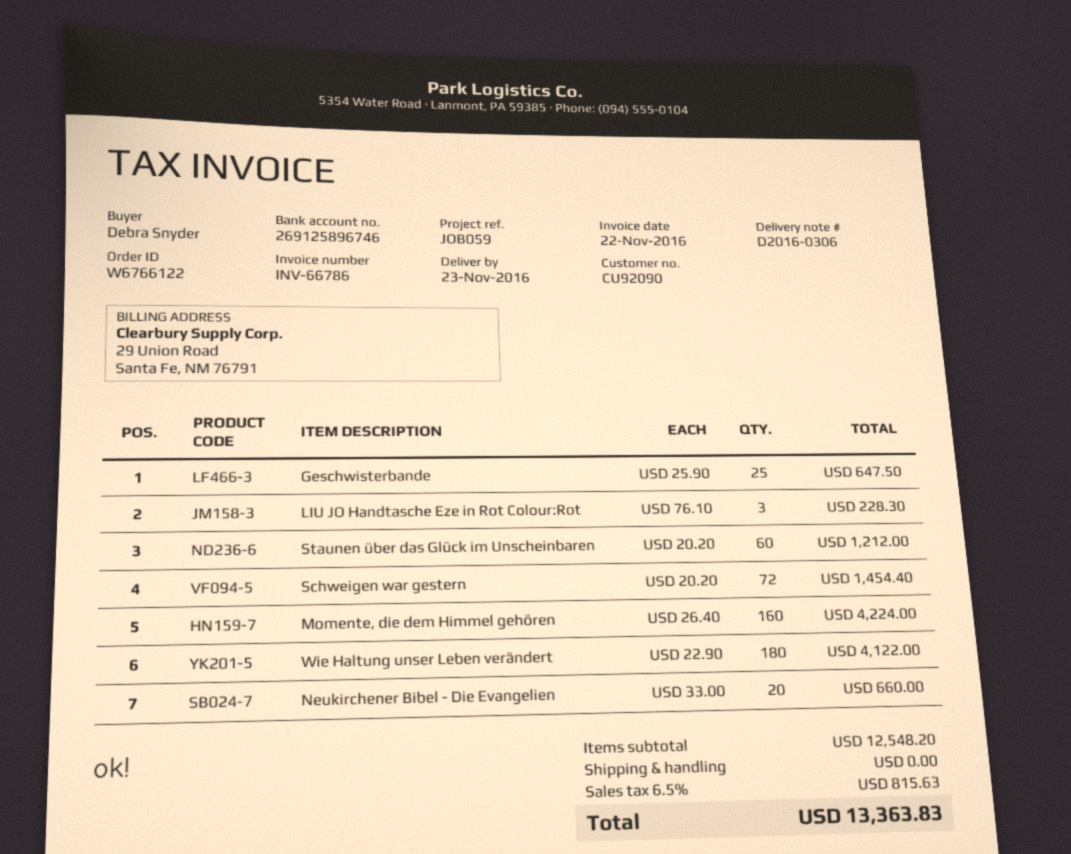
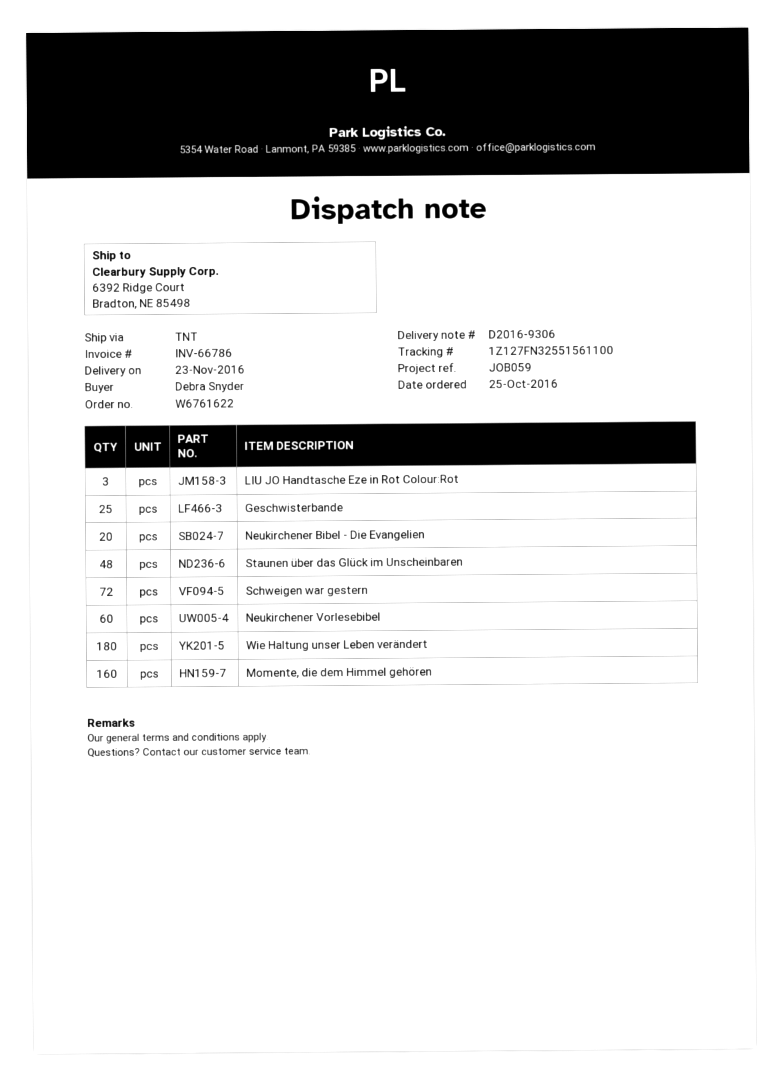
order number: W6766122 -> W6761622
delivery note number: D2016-0306 -> D2016-9306
Staunen über das Glück im Unscheinbaren: 60 -> 48
Neukirchener Vorlesebibel: none -> 60

